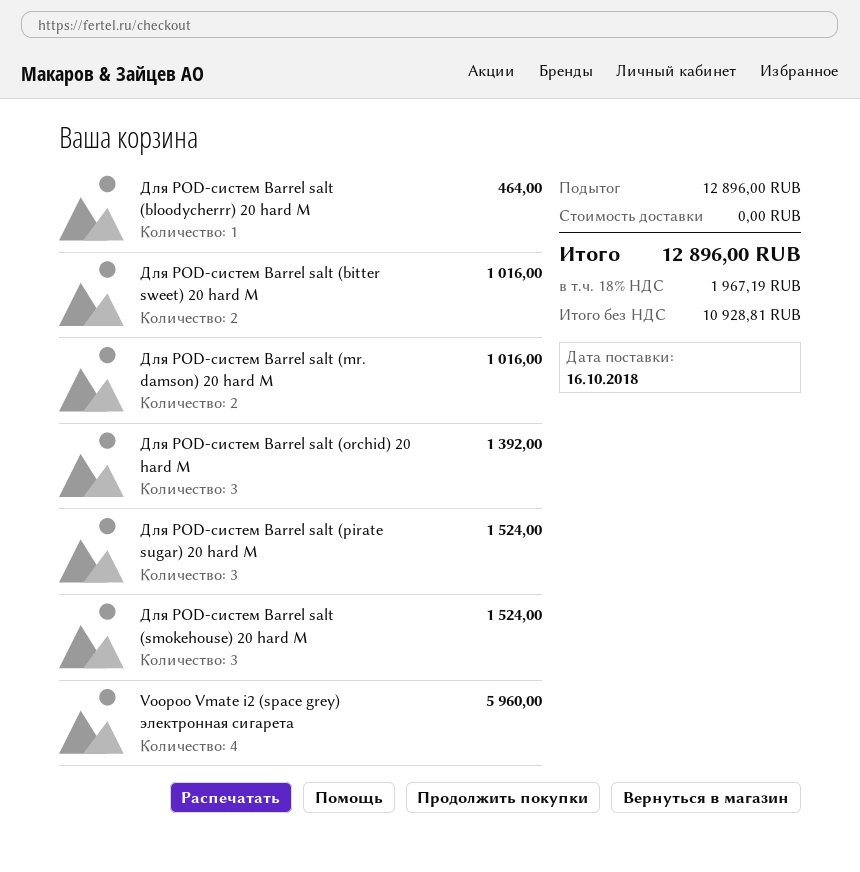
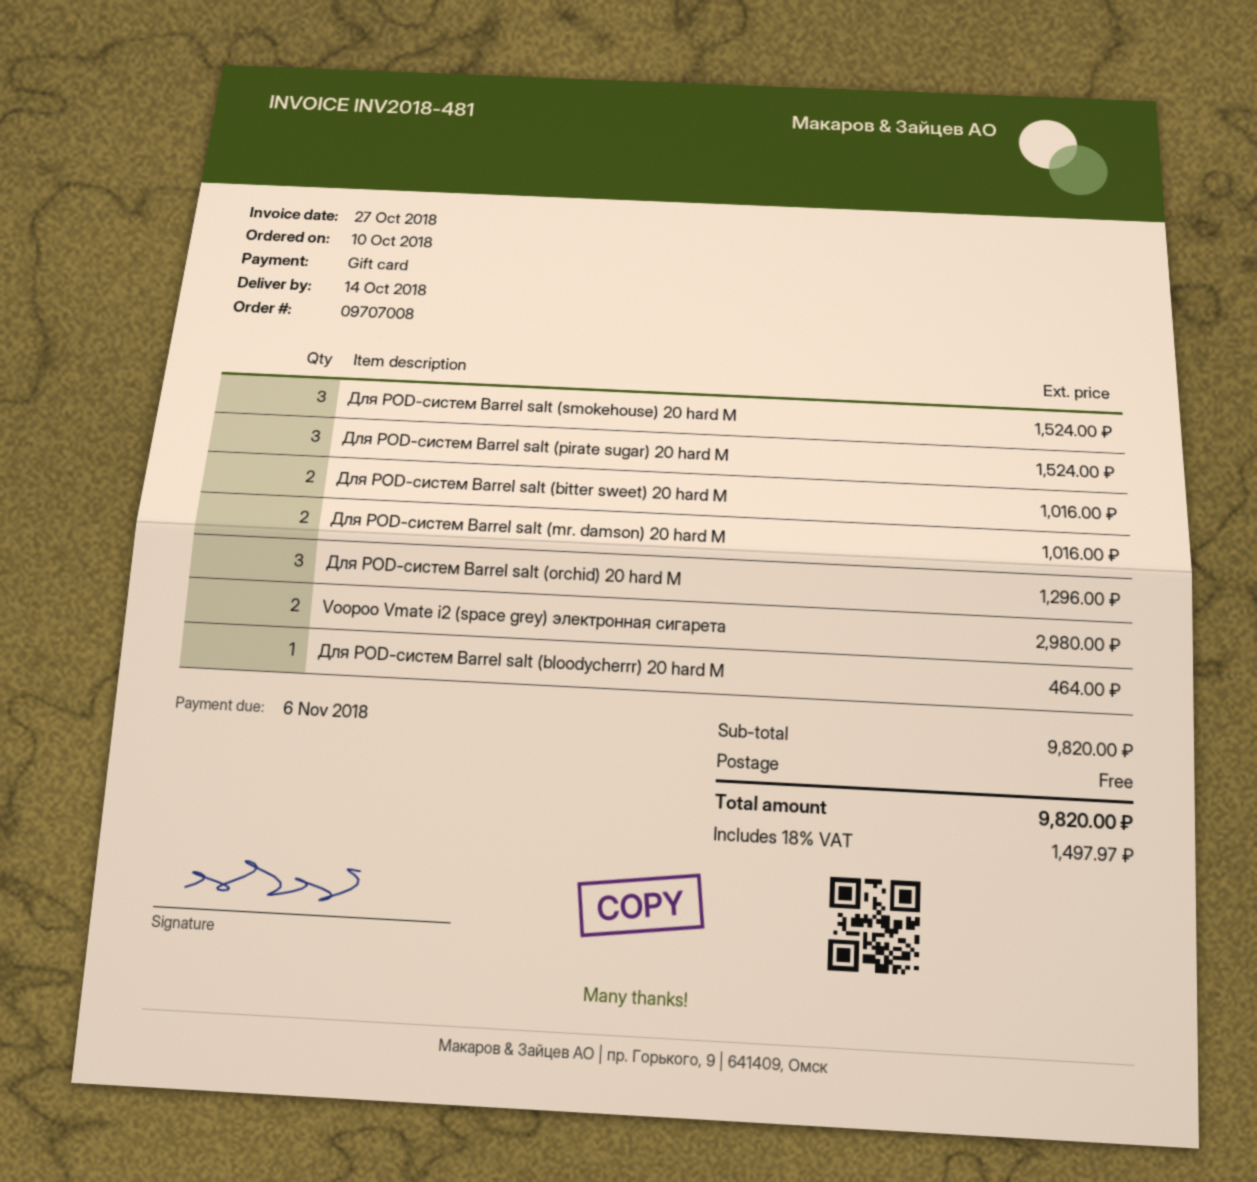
delivery date: 2018-10-16 -> 2018-10-14
Для POD-систем Barrel salt (orchid) 20 hard M: 3 for 1392.00 -> 3 for 1296.00
Voopoo Vmate i2 (space grey) электронная сигарета: 4 for 5960.00 -> 2 for 2980.00
subtotal: 12896.00 -> 9820.00
tax: 18% = 1967.19 -> 18% = 1497.97
total: 12896.00 -> 9820.00

